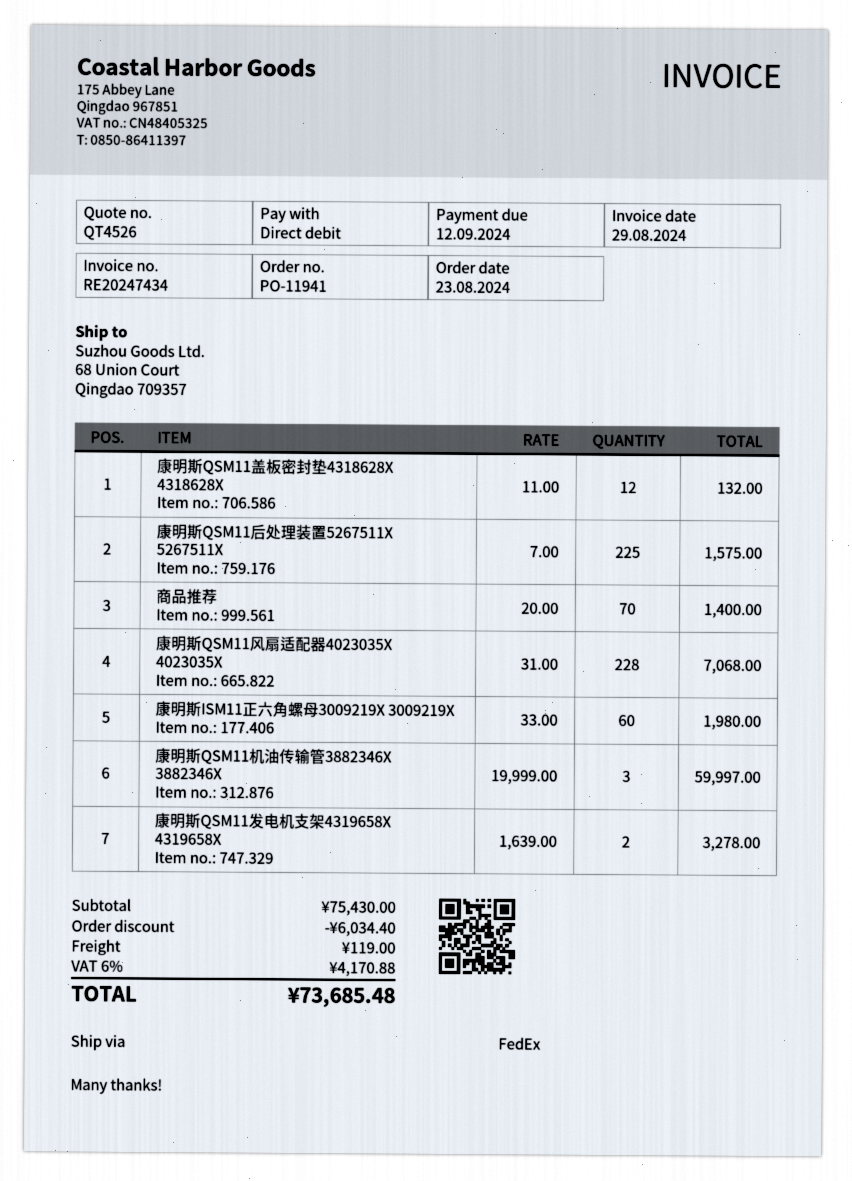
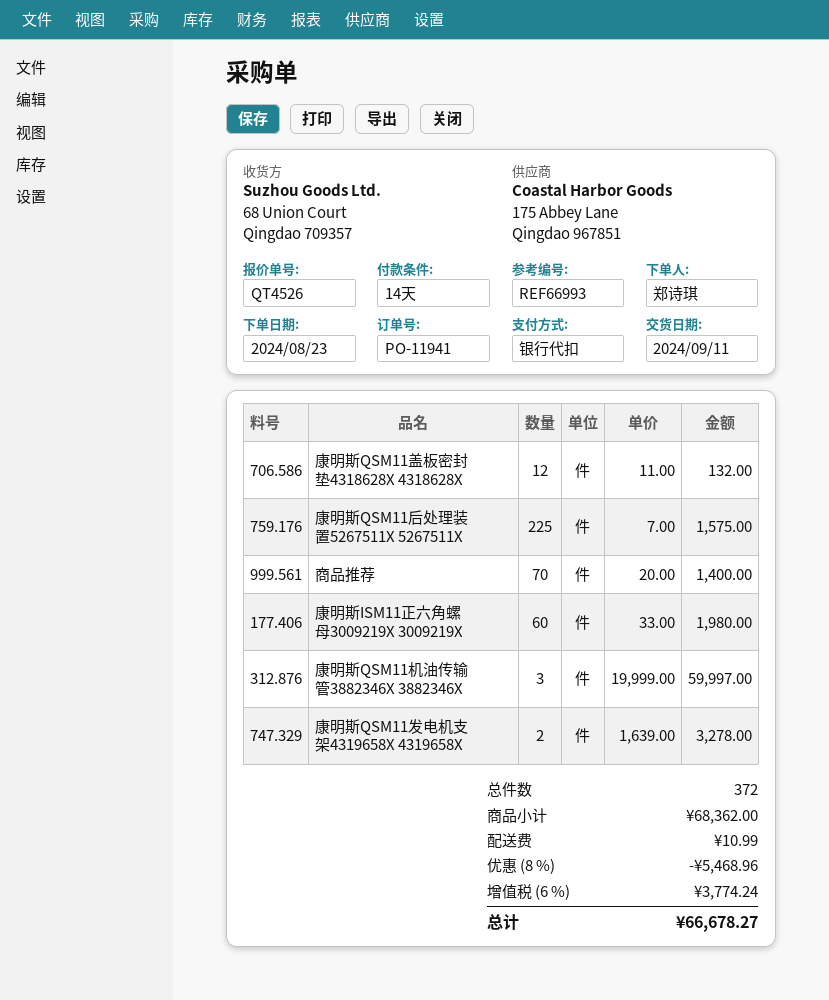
康明斯QSM11风扇适配器4023035X 4023035X: 228 x 31.00 = 7068.00 -> none
subtotal: 75430.00 -> 68362.00
discount: 6034.40 -> 5468.96
shipping: 119.00 -> 10.99
tax: 6% = 4170.88 -> 6% = 3774.24
total: 73685.48 -> 66678.27

